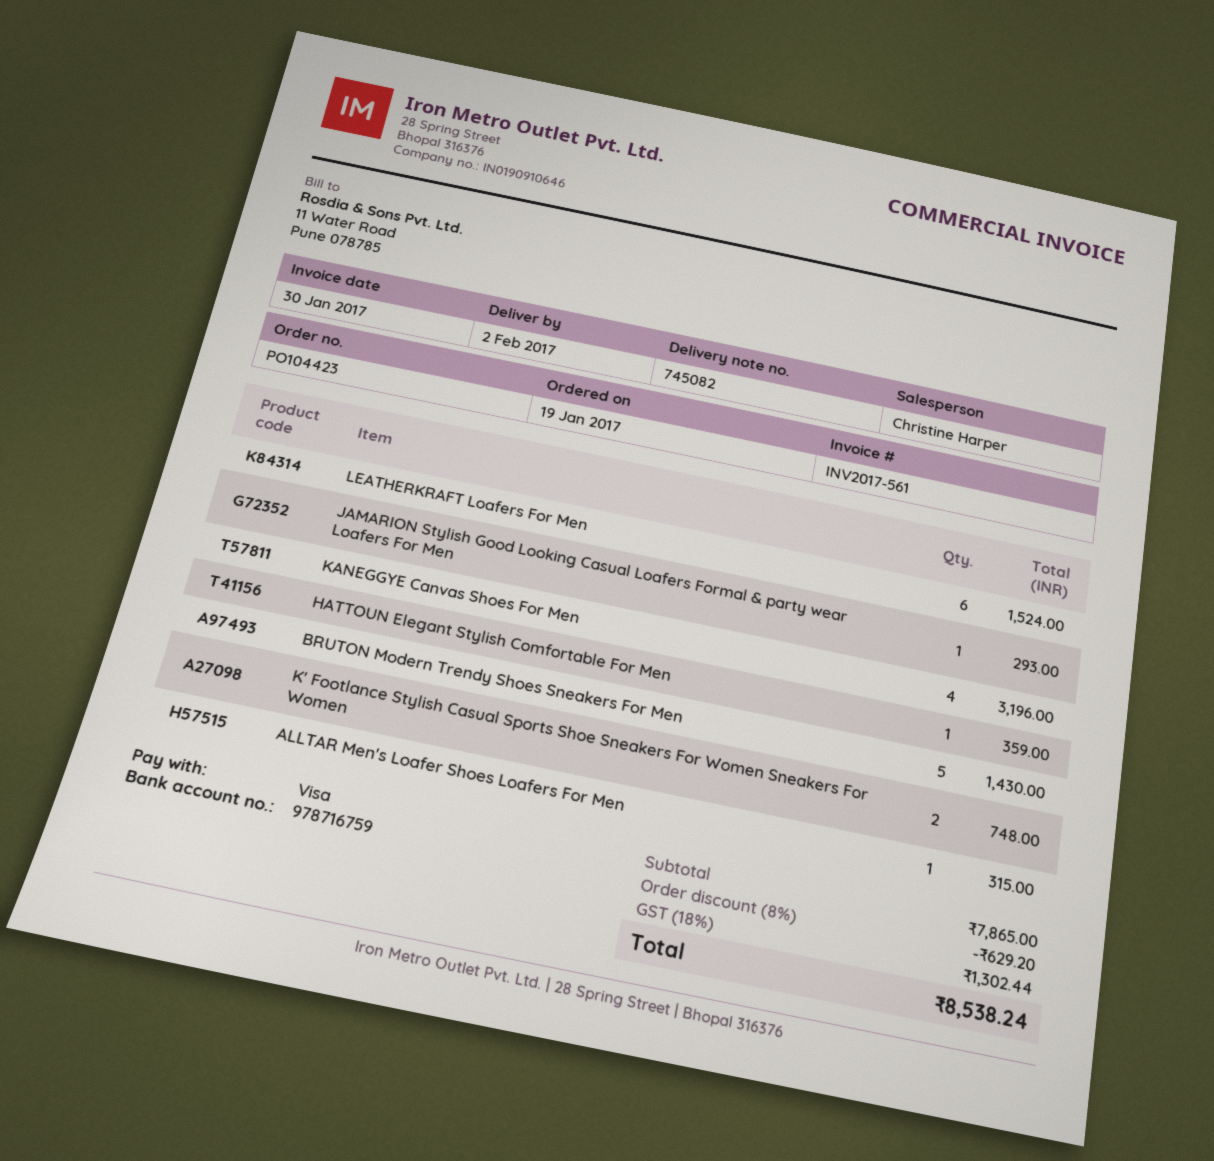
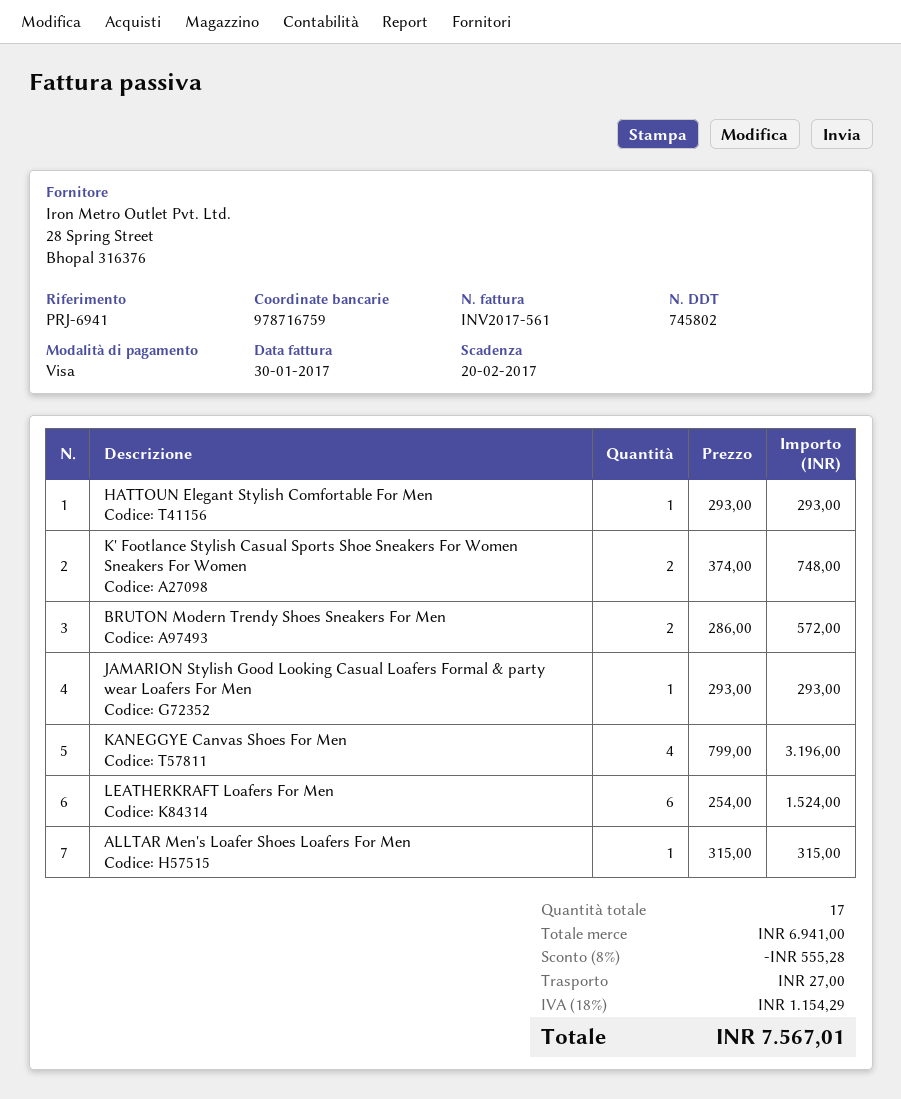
delivery note number: 745082 -> 745802
HATTOUN Elegant Stylish Comfortable For Men: 1 for 359.00 -> 1 for 293.00
BRUTON Modern Trendy Shoes Sneakers For Men: 5 for 1430.00 -> 2 for 572.00
subtotal: 7865.00 -> 6941.00
discount: 8% = 629.20 -> 8% = 555.28
shipping: none -> 27.00
tax: 18% = 1302.44 -> 18% = 1154.29
total: 8538.24 -> 7567.01

